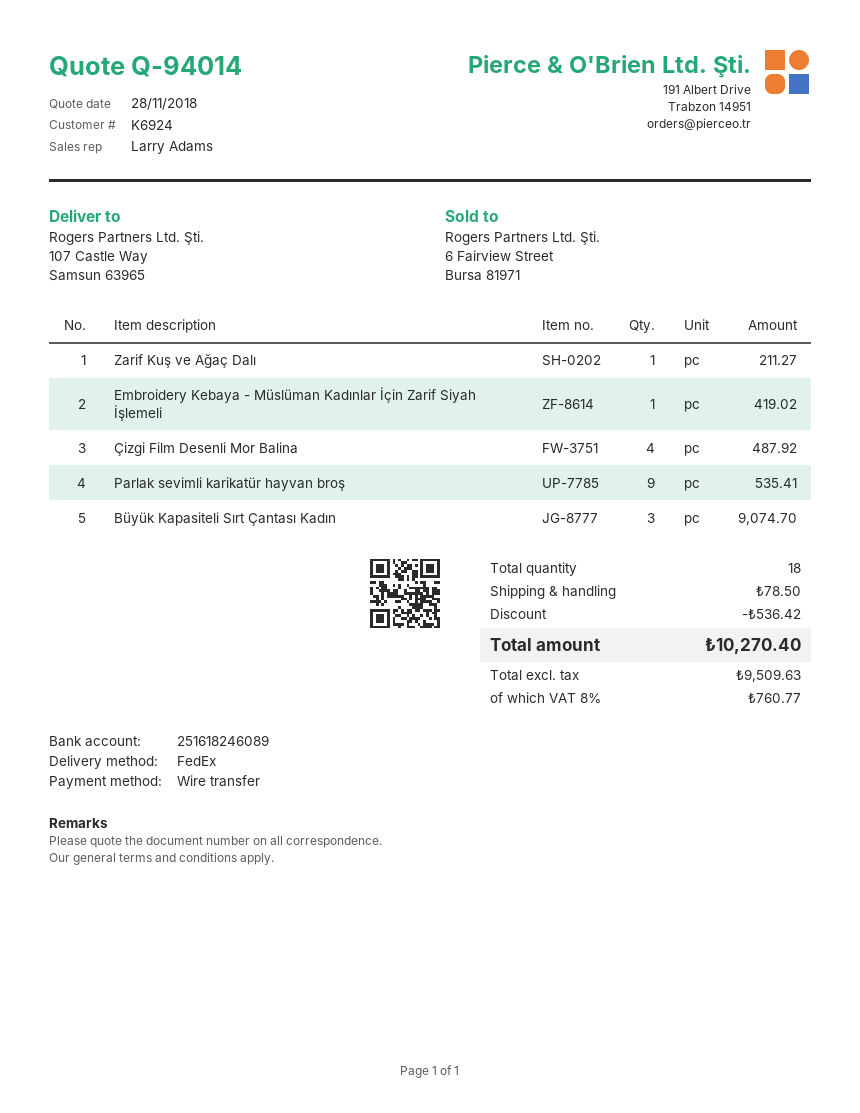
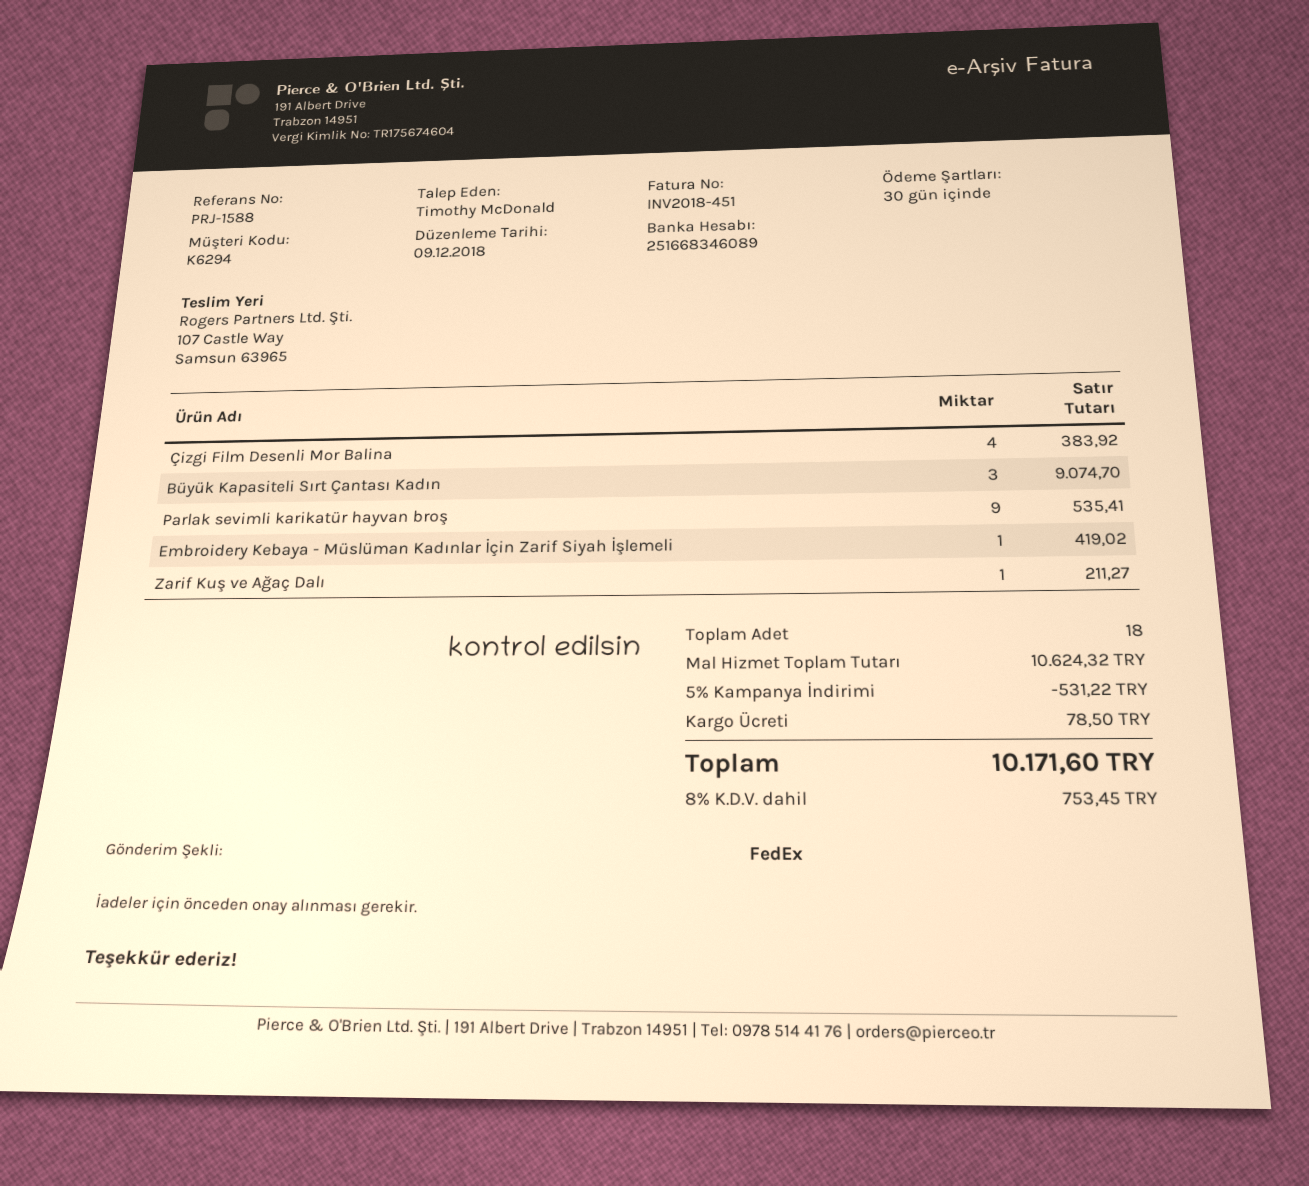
customer number: K6924 -> K6294
bank account: 251618246089 -> 251668346089
Çizgi Film Desenli Mor Balina: 4 for 487.92 -> 4 for 383.92
discount: 536.42 -> 531.22
tax: 8% = 760.77 -> 8% = 753.45
total: 10270.40 -> 10171.60

